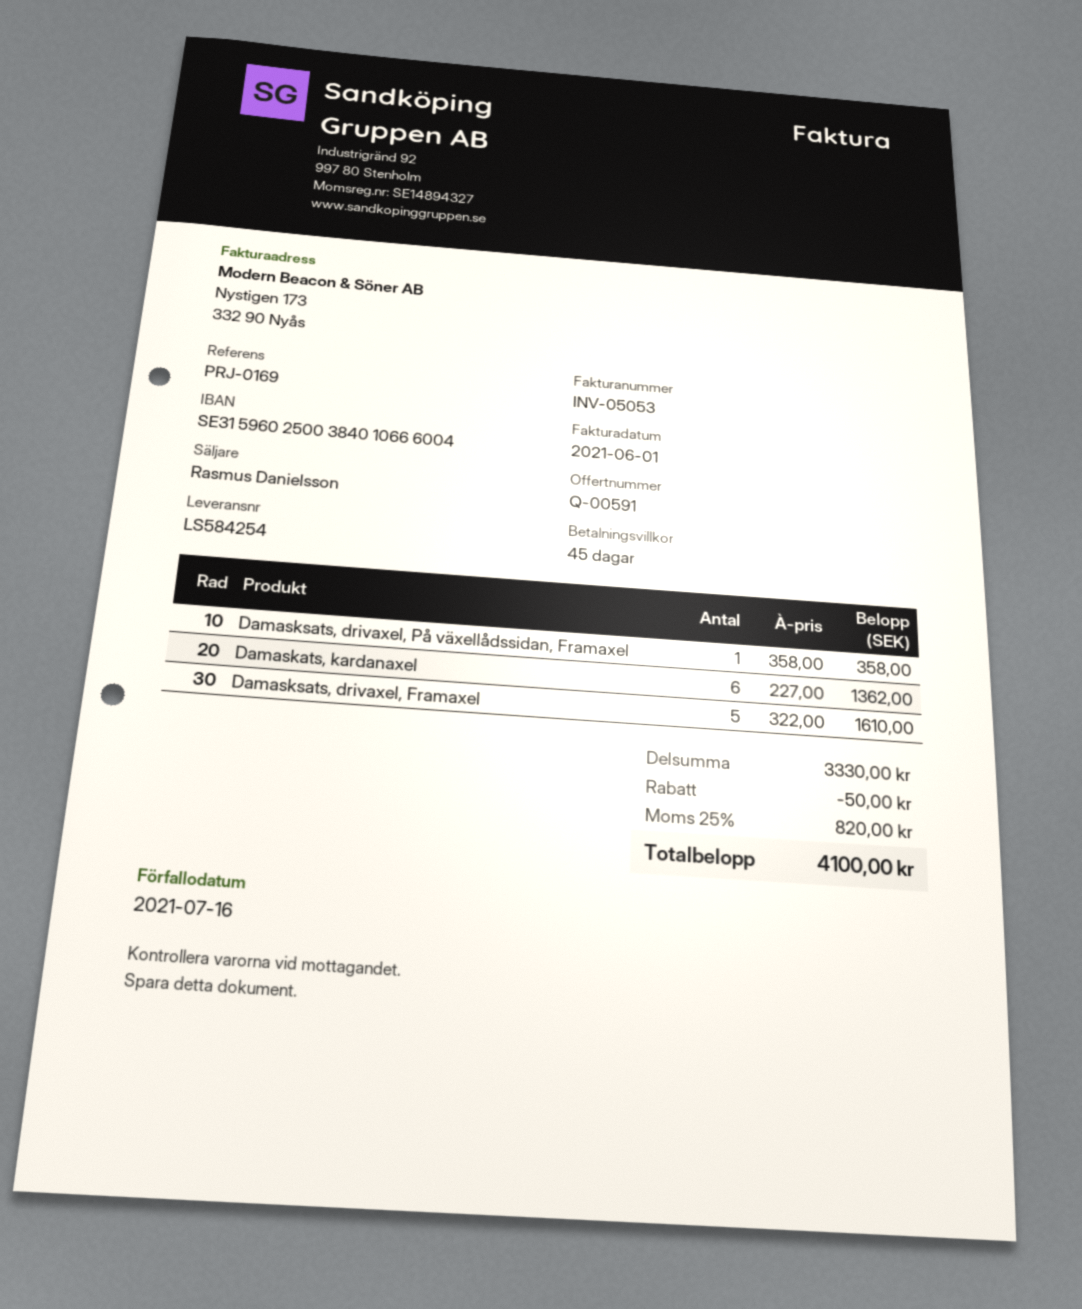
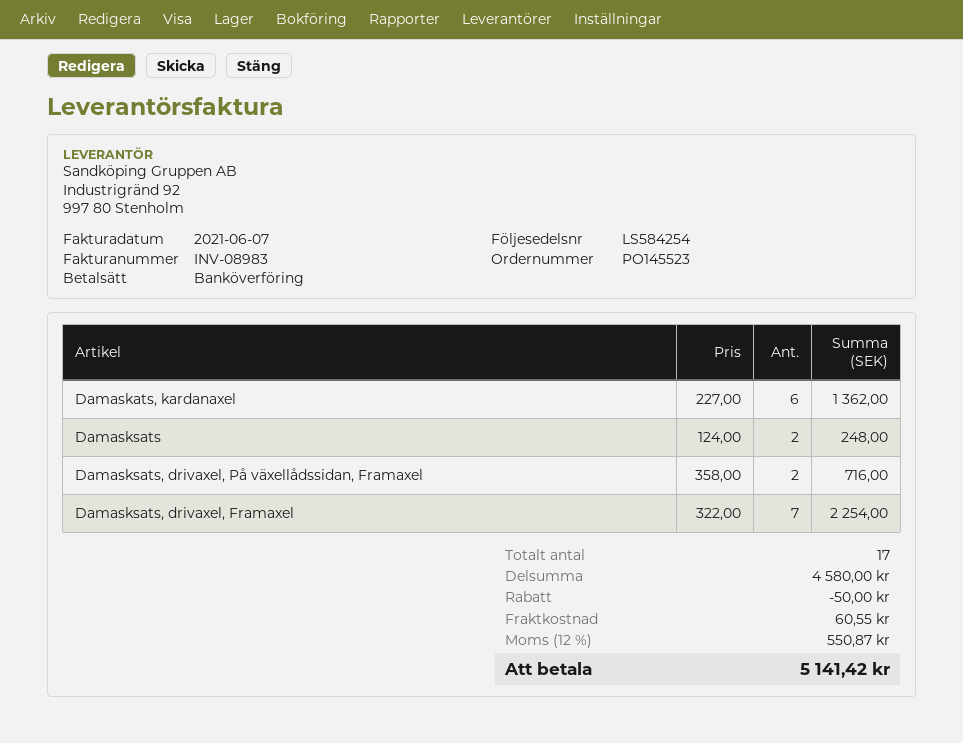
invoice number: INV-05053 -> INV-08983
invoice date: 2021-06-01 -> 2021-06-07
Damasksats, drivaxel, På växellådssidan, Framaxel: 1 x 358.00 = 358.00 -> 2 x 358.00 = 716.00
Damasksats, drivaxel, Framaxel: 5 x 322.00 = 1610.00 -> 7 x 322.00 = 2254.00
Damasksats: none -> 2 x 124.00 = 248.00
subtotal: 3330.00 -> 4580.00
shipping: none -> 60.55
tax: 25% = 820.00 -> 12% = 550.87
total: 4100.00 -> 5141.42

